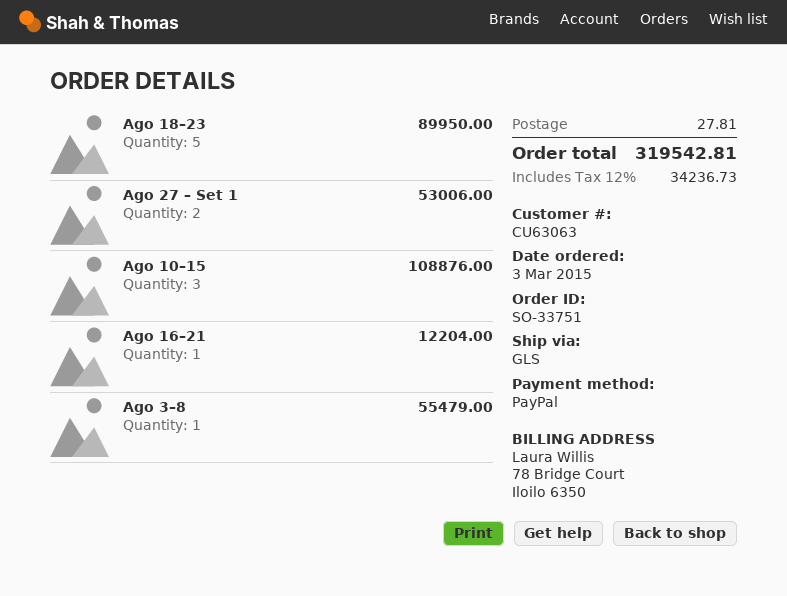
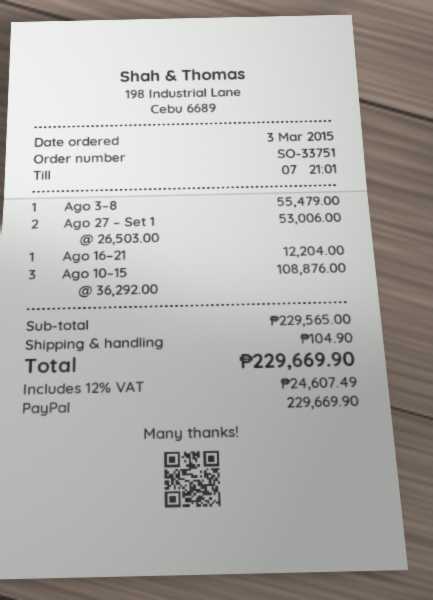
Ago 18–23: 5 for 89950.00 -> none
shipping: 27.81 -> 104.90
tax: 12% = 34236.73 -> 12% = 24607.49
total: 319542.81 -> 229669.90

